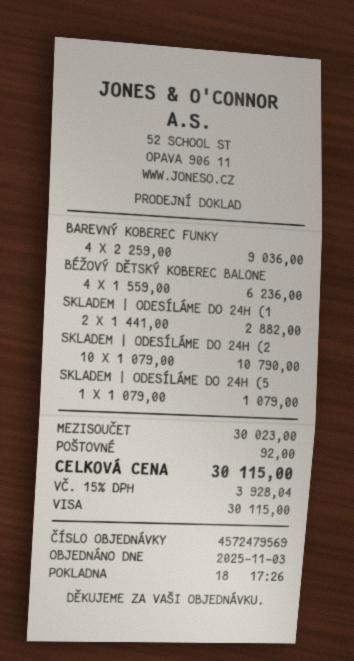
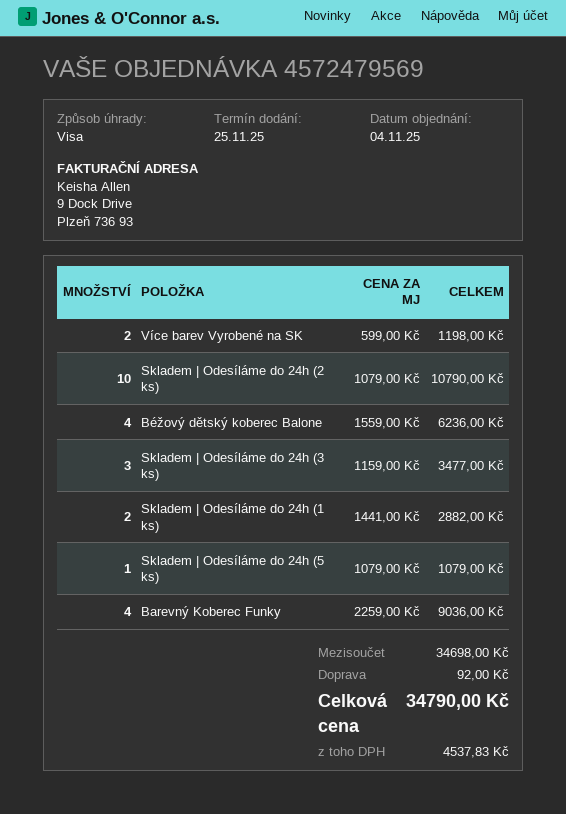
order date: 2025-11-03 -> 2025-11-04
Více barev Vyrobené na SK: none -> 2 x 599.00 = 1198.00
Skladem | Odesíláme do 24h (3 ks): none -> 3 x 1159.00 = 3477.00
subtotal: 30023.00 -> 34698.00
tax: 3928.04 -> 4537.83
total: 30115.00 -> 34790.00

